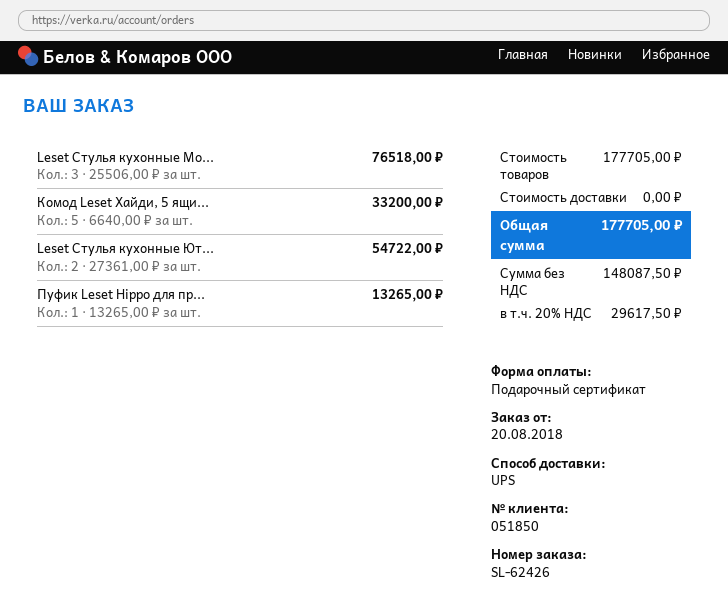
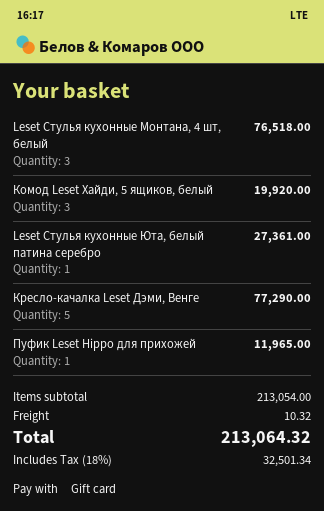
Комод Leset Хайди, 5 ящи...: 5 for 33200.00 -> 3 for 19920.00
Leset Стулья кухонные Ют...: 2 for 54722.00 -> 1 for 27361.00
Пуфик Leset Hippo для пр...: 1 for 13265.00 -> 1 for 11965.00
Кресло-качалка Leset Дэми, Венге: none -> 5 for 77290.00
subtotal: 177705.00 -> 213054.00
shipping: 0.00 -> 10.32
tax: 20% = 29617.50 -> 18% = 32501.34
total: 177705.00 -> 213064.32

